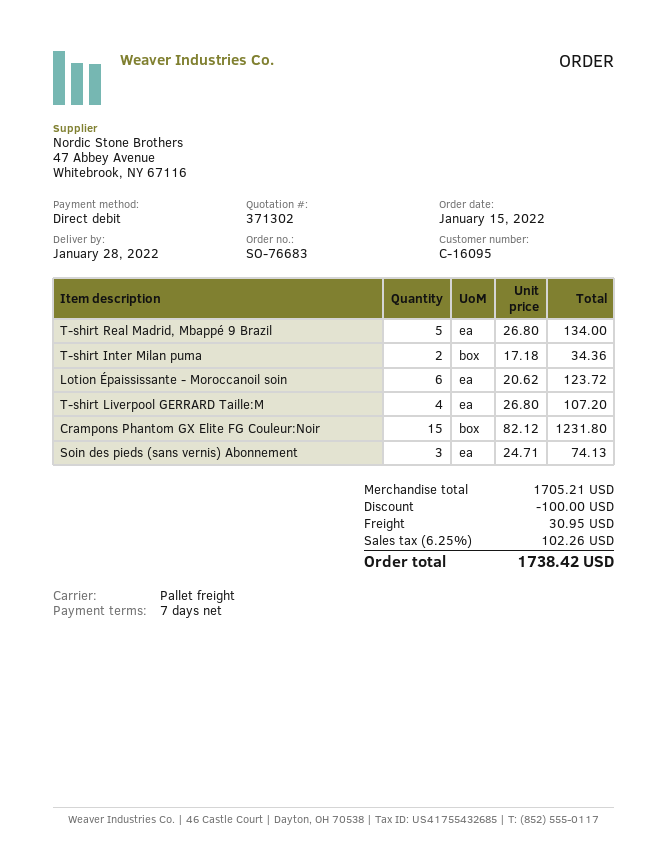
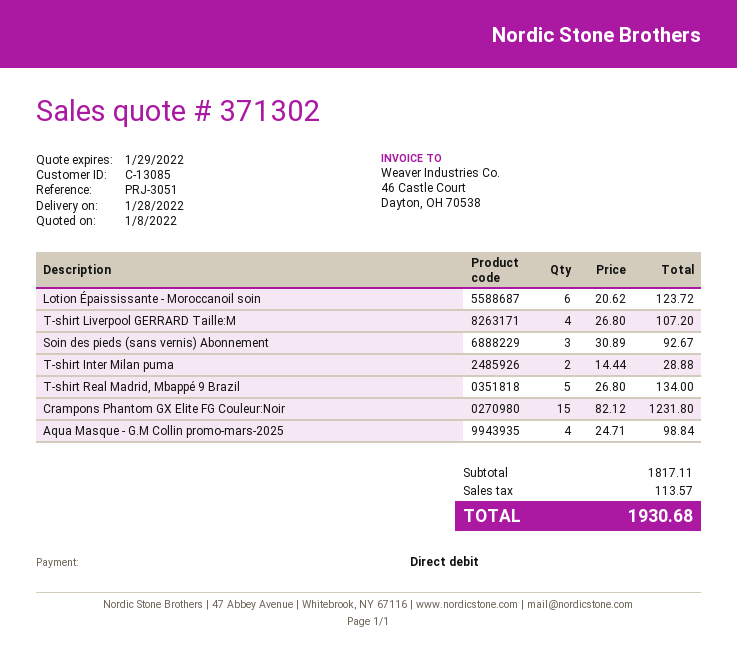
customer number: C-16095 -> C-13085
T-shirt Inter Milan puma: 2 x 17.18 = 34.36 -> 2 x 14.44 = 28.88
Soin des pieds (sans vernis) Abonnement: 3 x 24.71 = 74.13 -> 3 x 30.89 = 92.67
Aqua Masque - G.M Collin promo-mars-2025: none -> 4 x 24.71 = 98.84
subtotal: 1705.21 -> 1817.11
discount: 100.00 -> none
shipping: 30.95 -> none
tax: 102.26 -> 113.57
total: 1738.42 -> 1930.68

